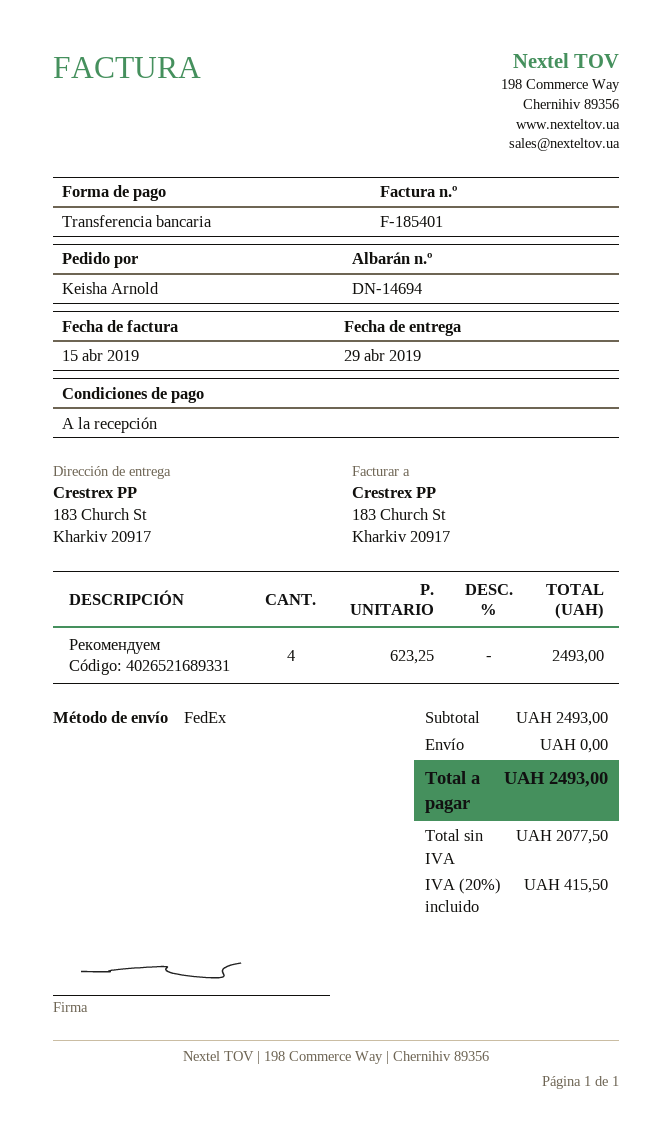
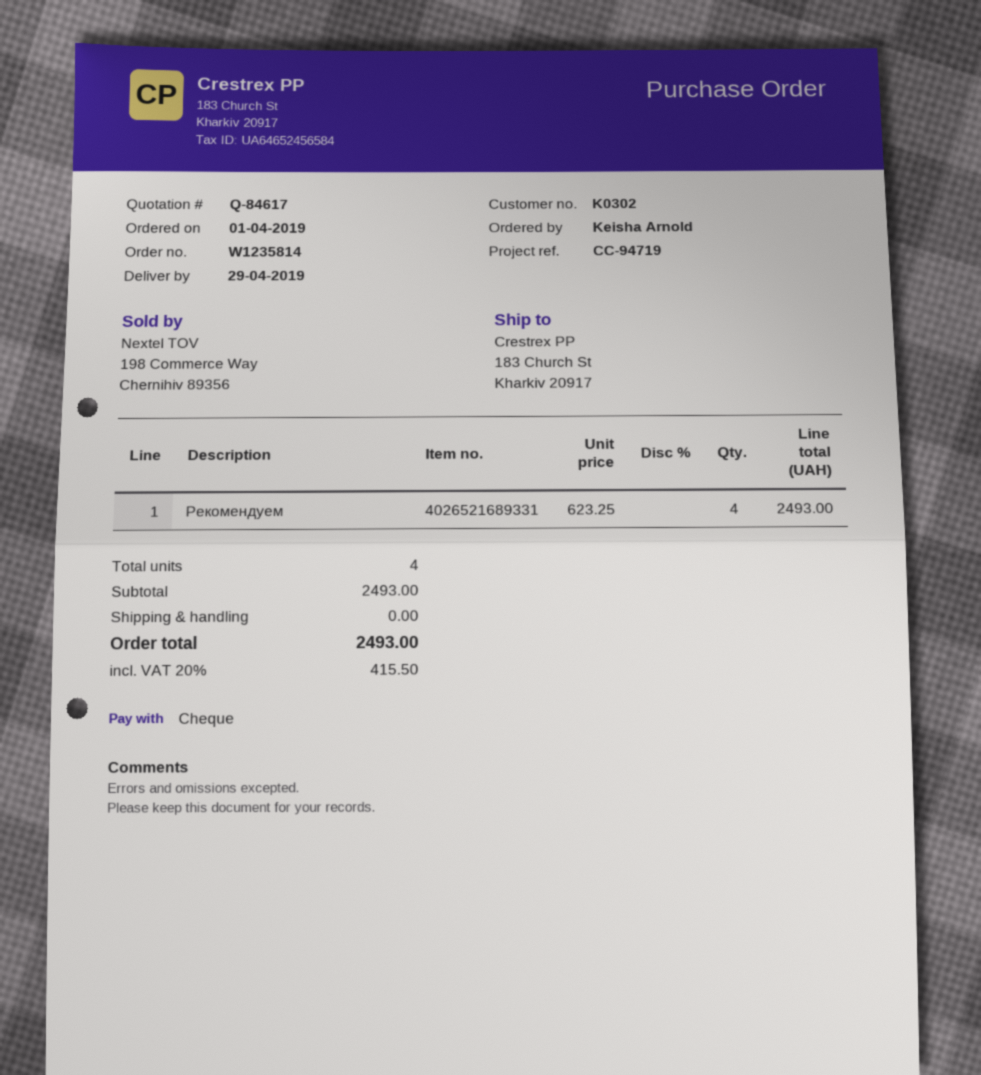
payment method: bank transfer -> cheque

